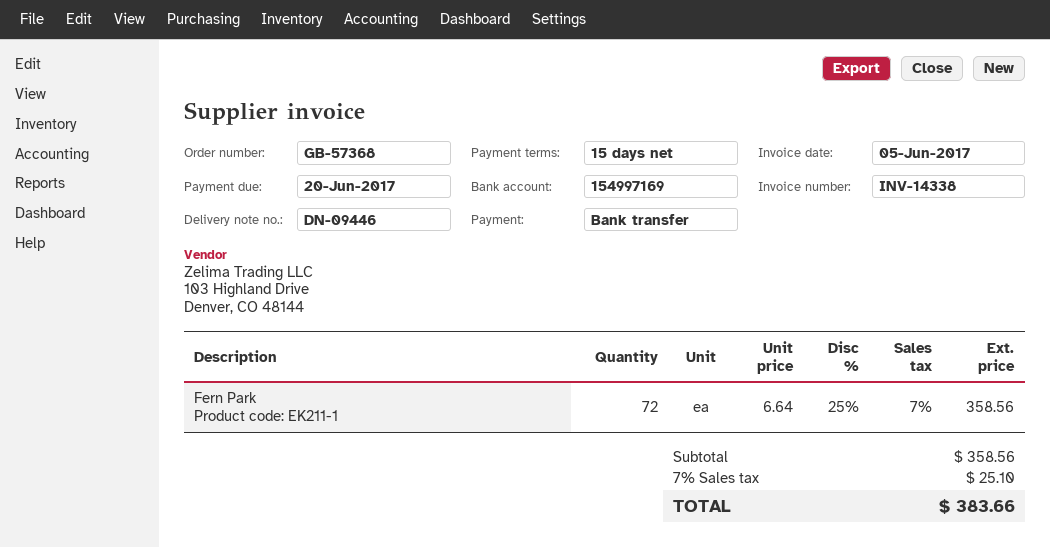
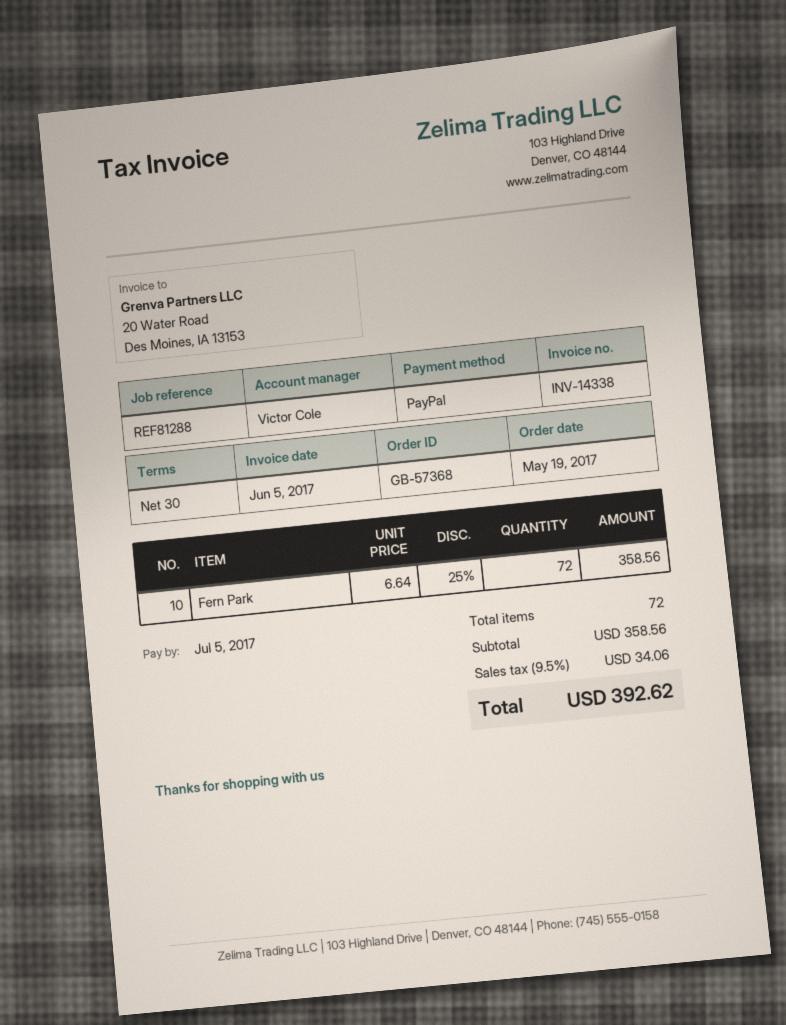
payment terms: 15 days -> 30 days
due date: 2017-06-20 -> 2017-07-05
payment method: bank transfer -> PayPal
tax: 7% = 25.10 -> 9.5% = 34.06
total: 383.66 -> 392.62

